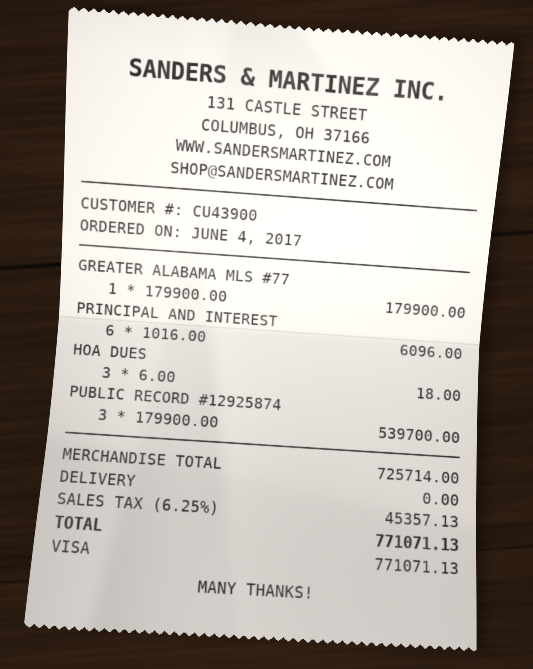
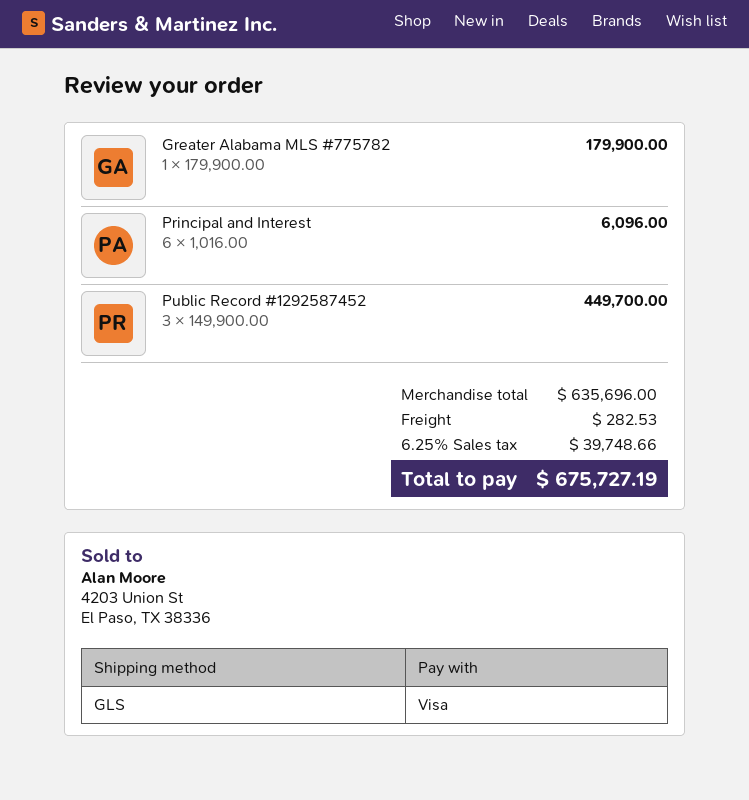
HOA DUES: 3 x 6.00 = 18.00 -> none
PUBLIC RECORD #12925874: 3 x 179900.00 = 539700.00 -> 3 x 149900.00 = 449700.00
subtotal: 725714.00 -> 635696.00
shipping: 0.00 -> 282.53
tax: 6.25% = 45357.13 -> 6.25% = 39748.66
total: 771071.13 -> 675727.19

